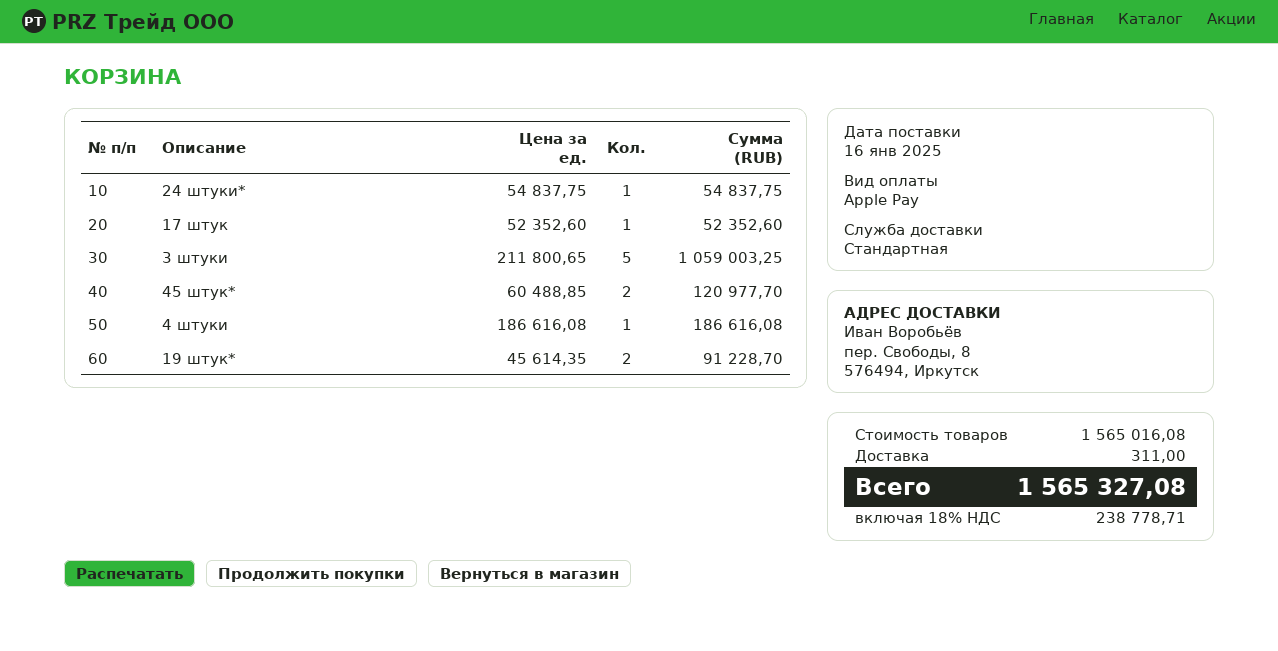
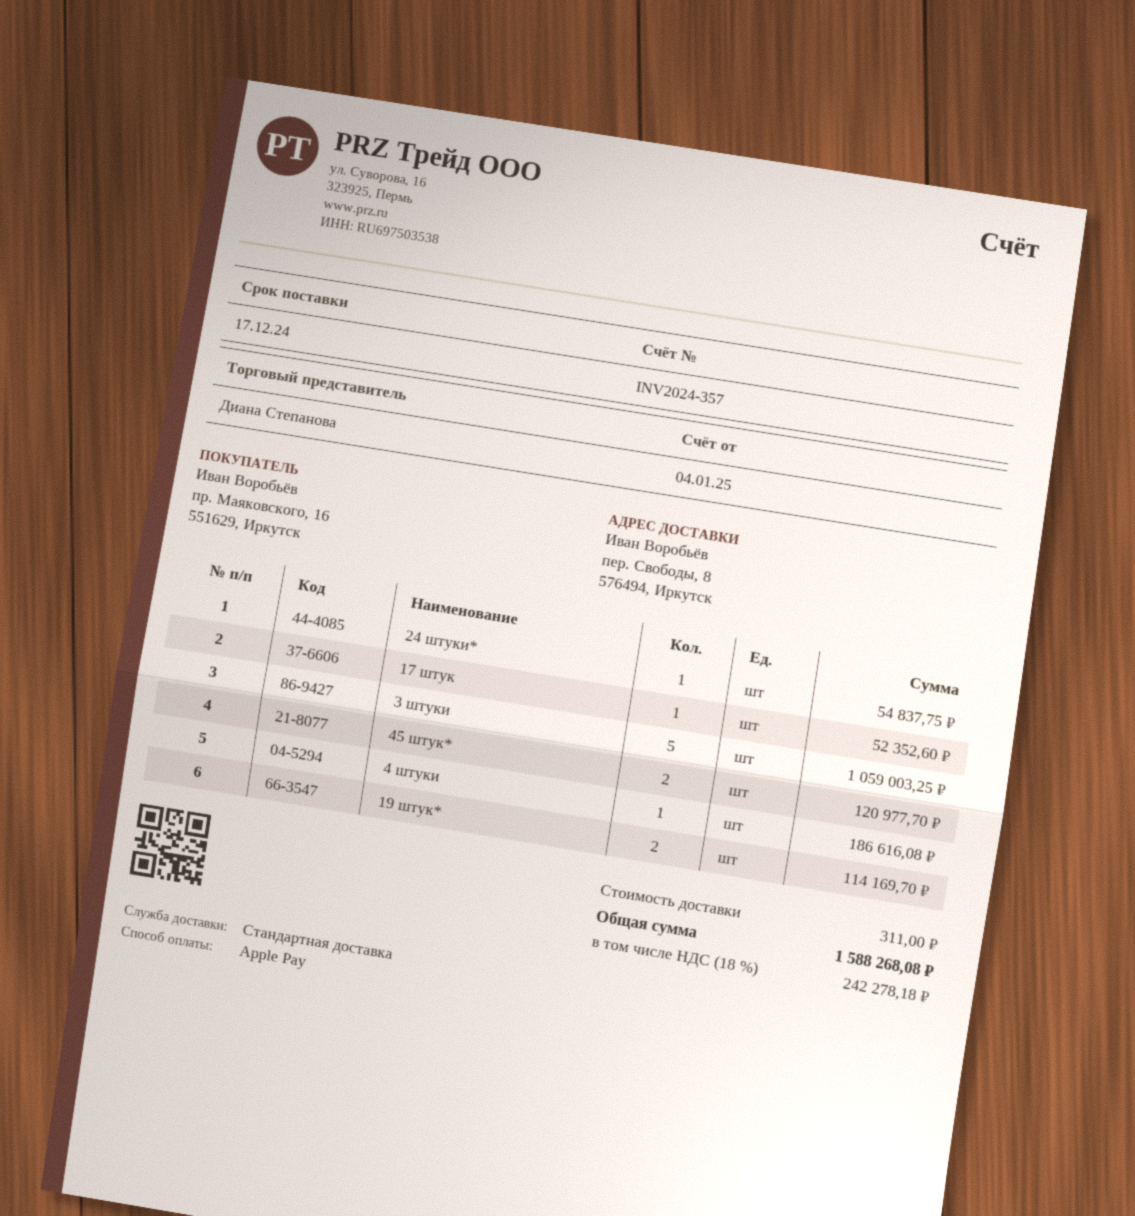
delivery date: 2025-01-16 -> 2024-12-17
19 штук*: 2 for 91228.70 -> 2 for 114169.70
tax: 18% = 238778.71 -> 18% = 242278.18
total: 1565327.08 -> 1588268.08

